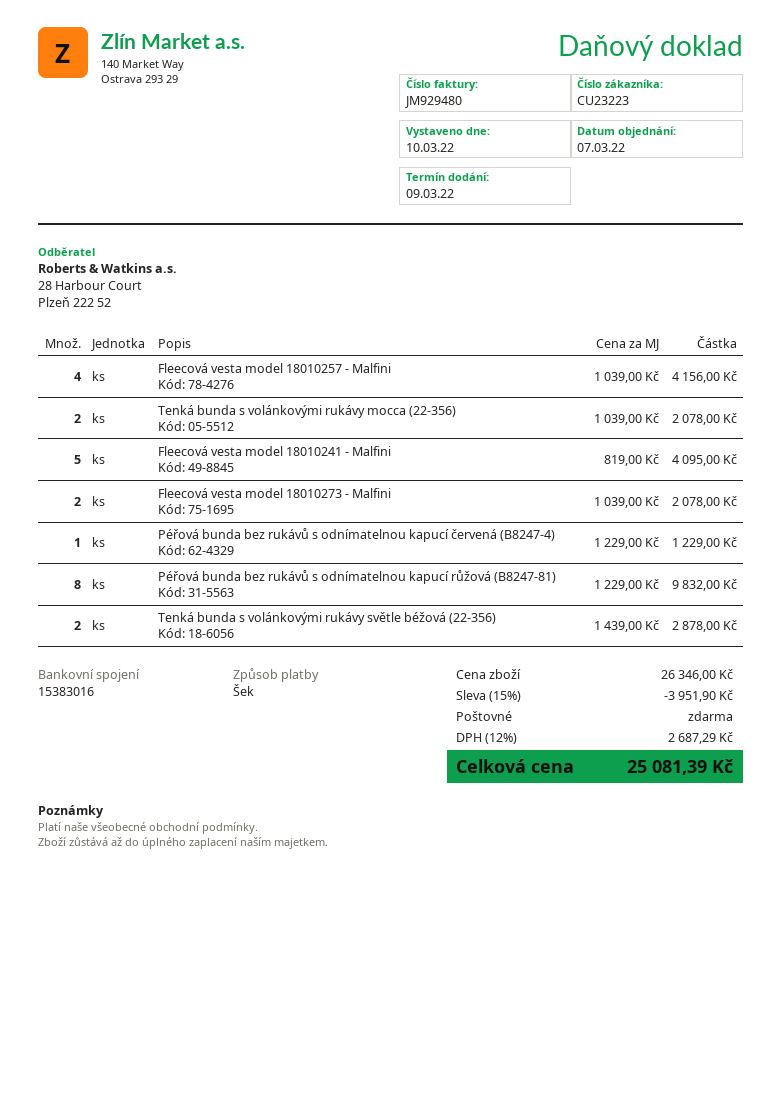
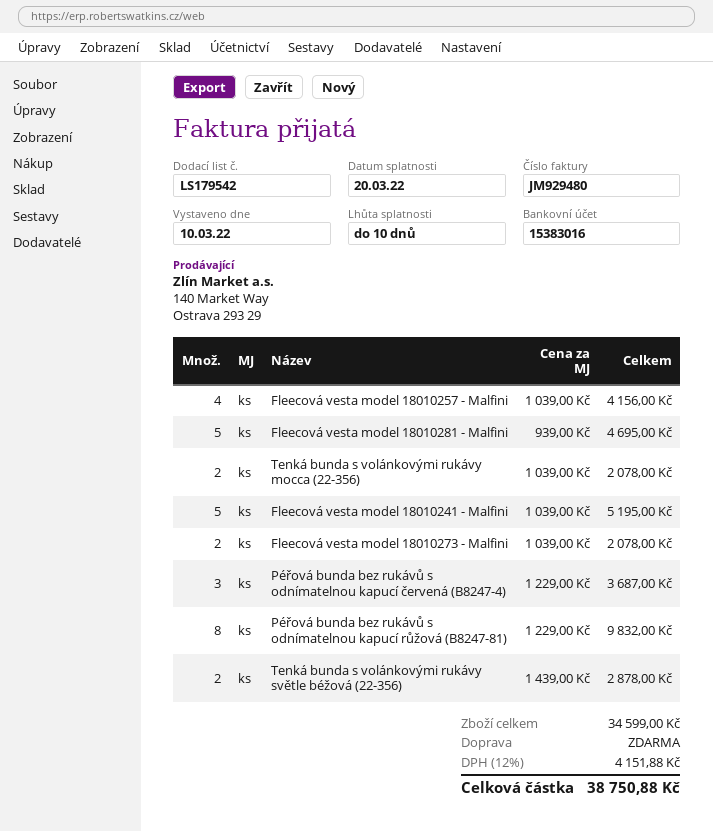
Fleecová vesta model 18010241 - Malfini: 5 x 819.00 = 4095.00 -> 5 x 1039.00 = 5195.00
Péřová bunda bez rukávů s odnímatelnou kapucí červená (B8247-4): 1 x 1229.00 = 1229.00 -> 3 x 1229.00 = 3687.00
Fleecová vesta model 18010281 - Malfini: none -> 5 x 939.00 = 4695.00
subtotal: 26346.00 -> 34599.00
discount: 15% = 3951.90 -> none
tax: 12% = 2687.29 -> 12% = 4151.88
total: 25081.39 -> 38750.88

